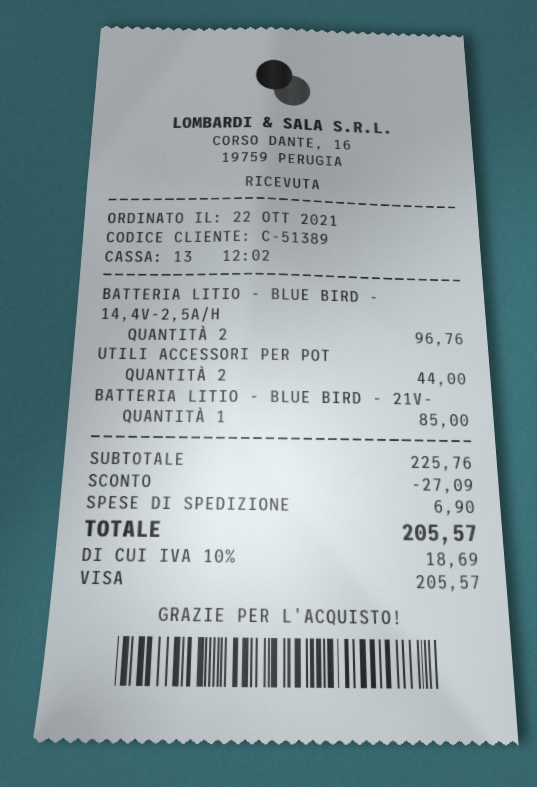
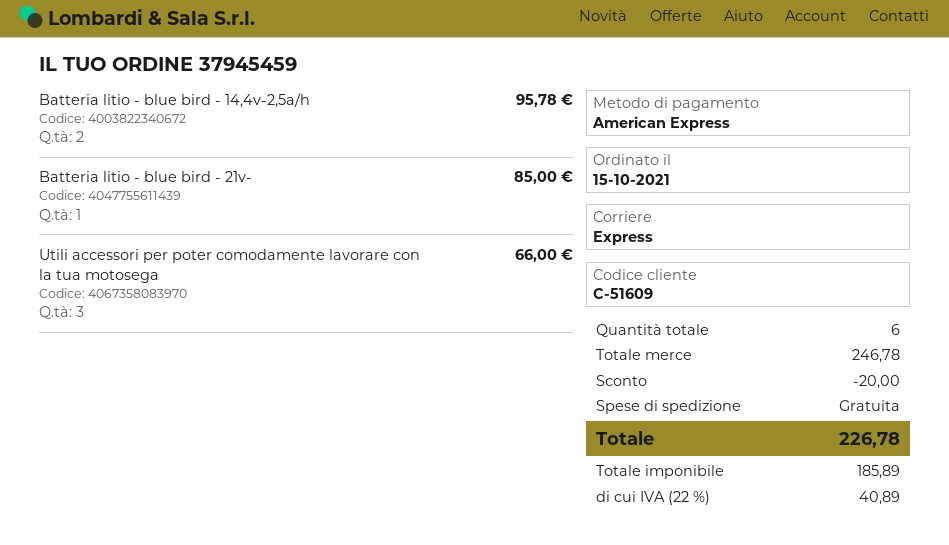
order date: 2021-10-22 -> 2021-10-15
customer number: C-51389 -> C-51609
payment method: Visa -> American Express
BATTERIA LITIO - BLUE BIRD - 14,4V-2,5A/H: 2 for 96.76 -> 2 for 95.78
UTILI ACCESSORI PER POT: 2 for 44.00 -> 3 for 66.00
subtotal: 225.76 -> 246.78
discount: 27.09 -> 20.00
shipping: 6.90 -> 0.00
tax: 10% = 18.69 -> 22% = 40.89
total: 205.57 -> 226.78

